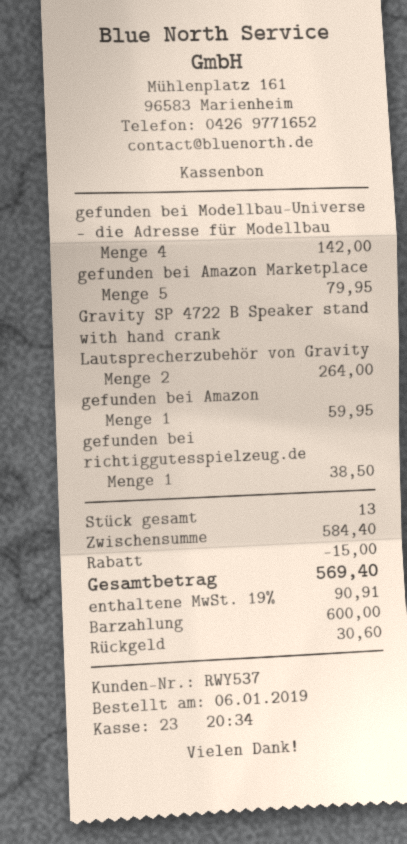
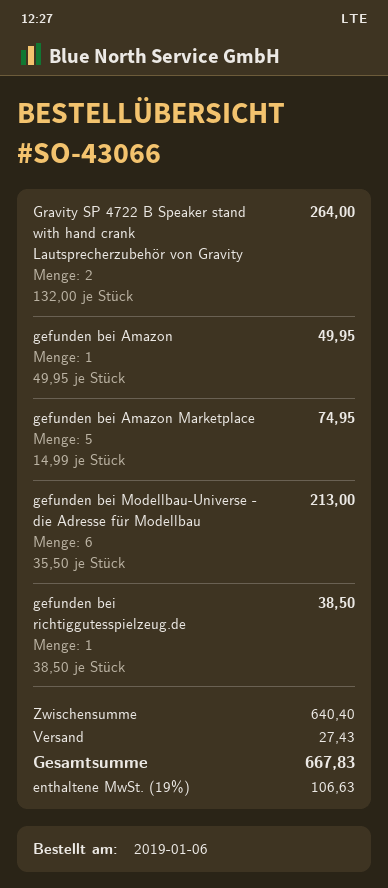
gefunden bei Modellbau-Universe - die Adresse für Modellbau: 4 for 142.00 -> 6 for 213.00
gefunden bei Amazon Marketplace: 5 for 79.95 -> 5 for 74.95
gefunden bei Amazon: 1 for 59.95 -> 1 for 49.95
subtotal: 584.40 -> 640.40
discount: 15.00 -> none
shipping: none -> 27.43
tax: 19% = 90.91 -> 19% = 106.63
total: 569.40 -> 667.83

